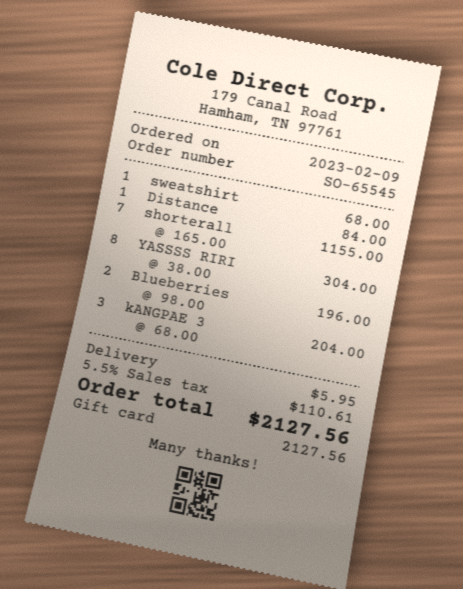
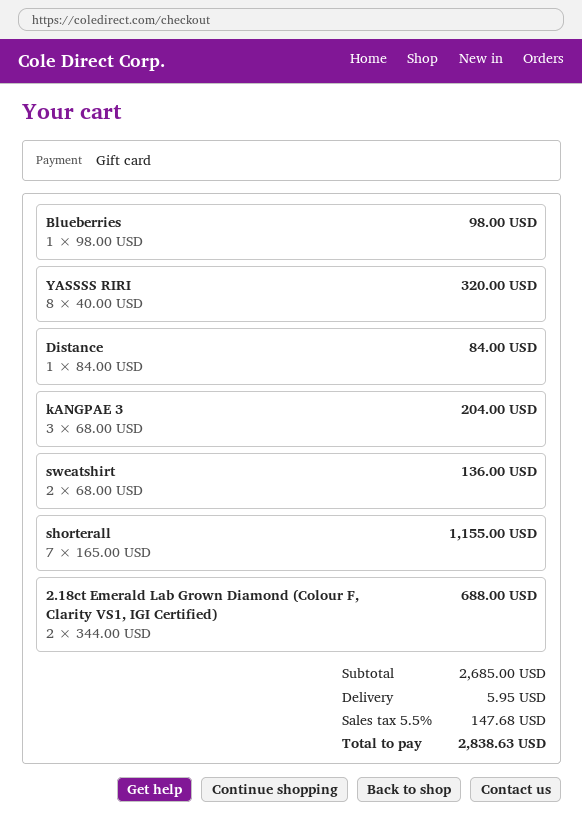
sweatshirt: 1 x 68.00 = 68.00 -> 2 x 68.00 = 136.00
YASSSS RIRI: 8 x 38.00 = 304.00 -> 8 x 40.00 = 320.00
Blueberries: 2 x 98.00 = 196.00 -> 1 x 98.00 = 98.00
2.18ct Emerald Lab Grown Diamond (Colour F, Clarity VS1, IGI Certified): none -> 2 x 344.00 = 688.00
tax: 5.5% = 110.61 -> 5.5% = 147.68
total: 2127.56 -> 2838.63

